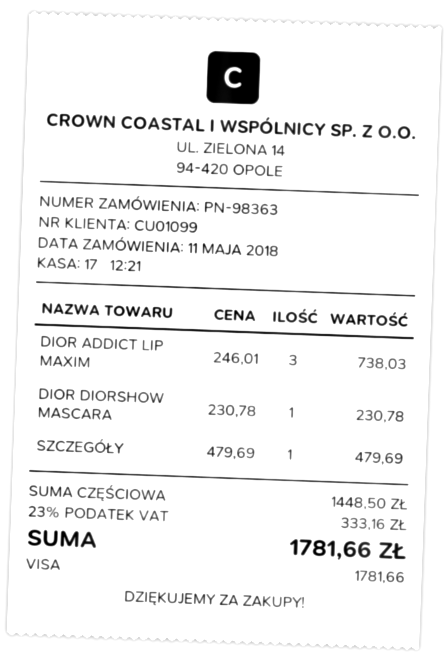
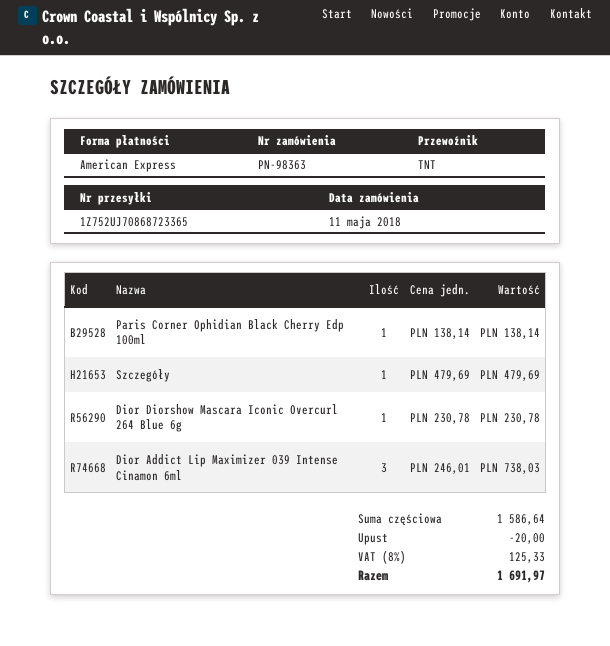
payment method: Visa -> American Express
Paris Corner Ophidian Black Cherry Edp 100ml: none -> 1 x 138.14 = 138.14
subtotal: 1448.50 -> 1586.64
discount: none -> 20.00
tax: 23% = 333.16 -> 8% = 125.33
total: 1781.66 -> 1691.97

